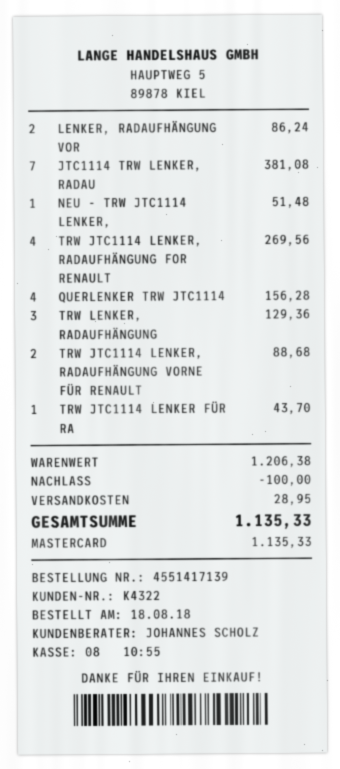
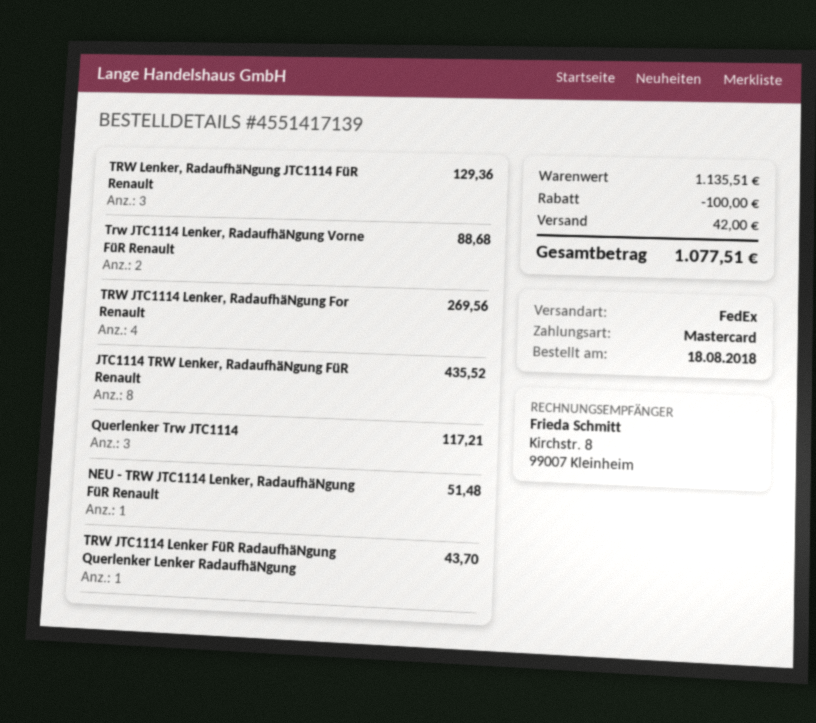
LENKER, RADAUFHÄNGUNG VOR: 2 for 86.24 -> none
JTC1114 TRW LENKER, RADAU: 7 for 381.08 -> 8 for 435.52
QUERLENKER TRW JTC1114: 4 for 156.28 -> 3 for 117.21
subtotal: 1206.38 -> 1135.51
shipping: 28.95 -> 42.00
total: 1135.33 -> 1077.51

